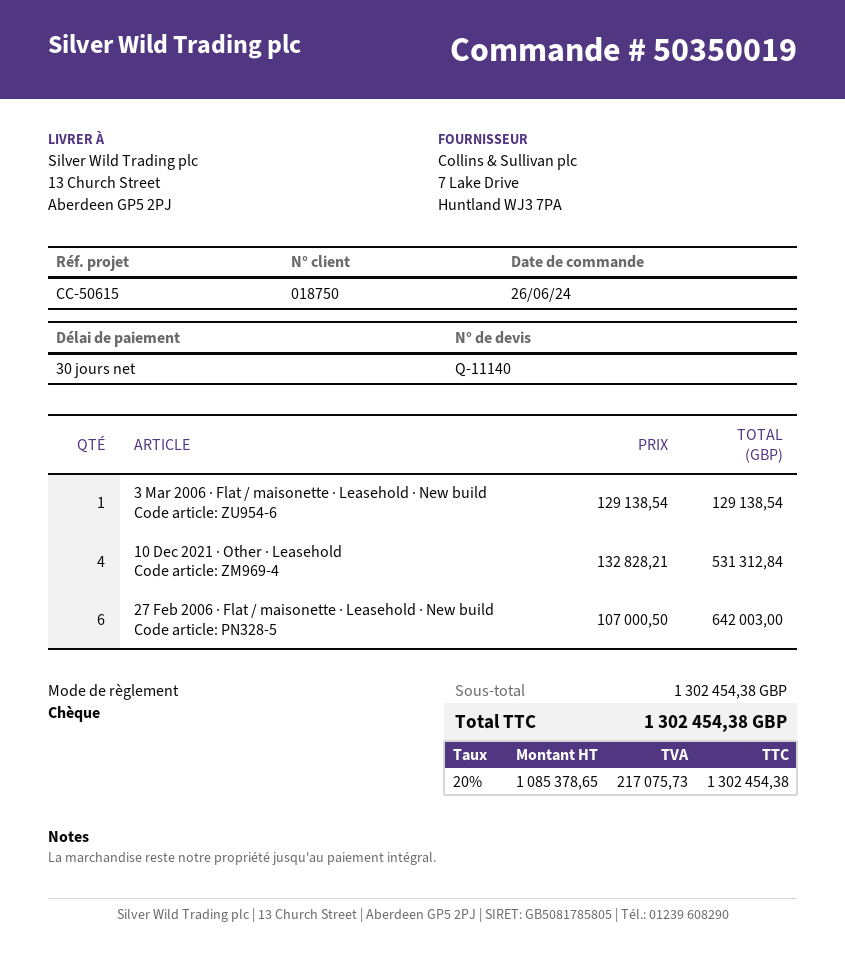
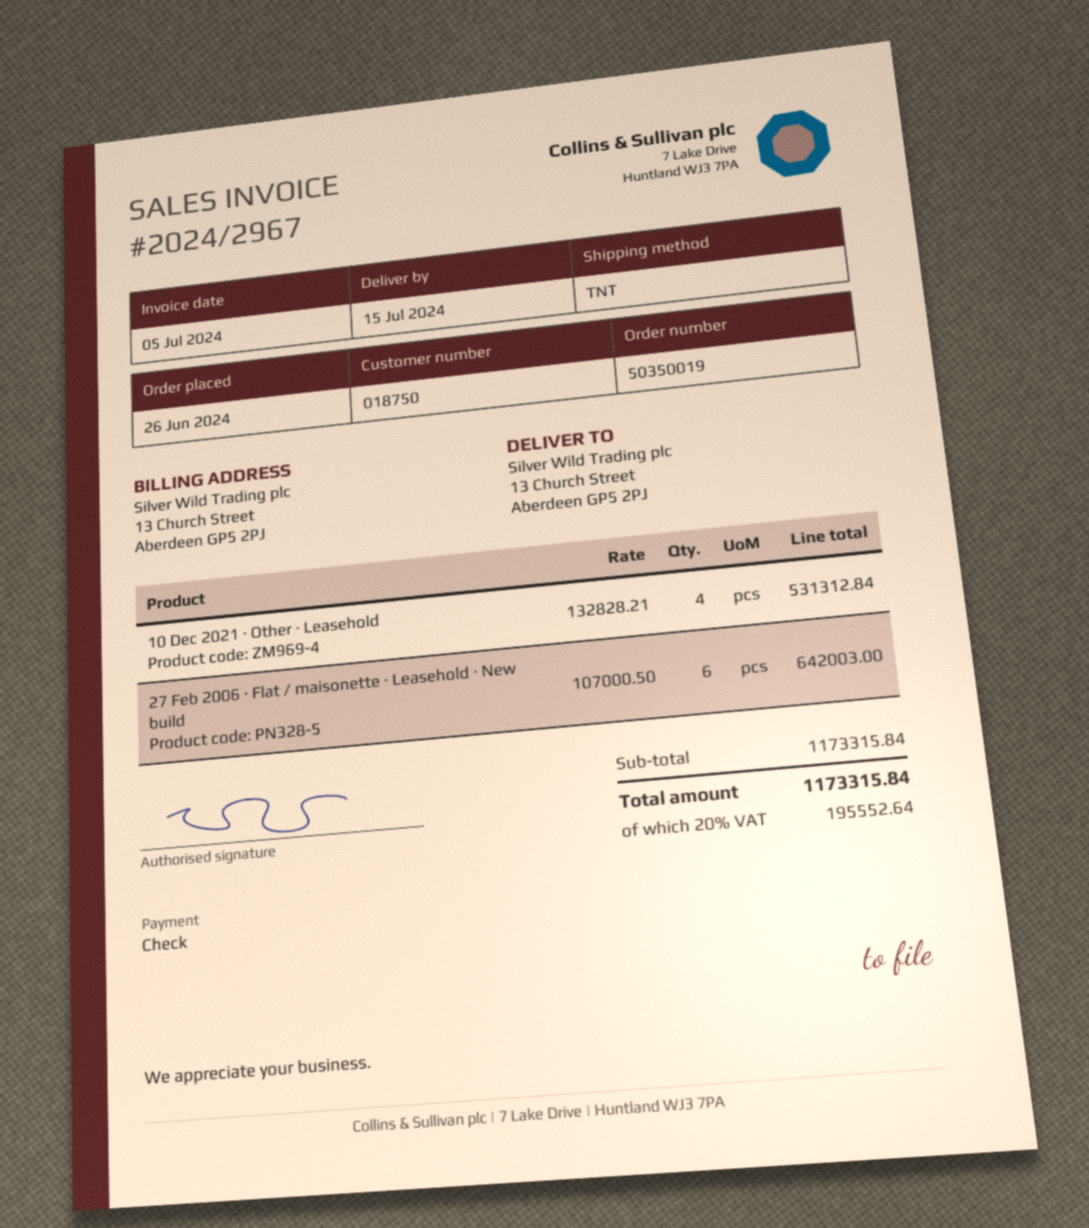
3 Mar 2006 · Flat / maisonette · Leasehold · New build: 1 x 129138.54 = 129138.54 -> none
subtotal: 1302454.38 -> 1173315.84
tax: 20% = 217075.73 -> 20% = 195552.64
total: 1302454.38 -> 1173315.84

